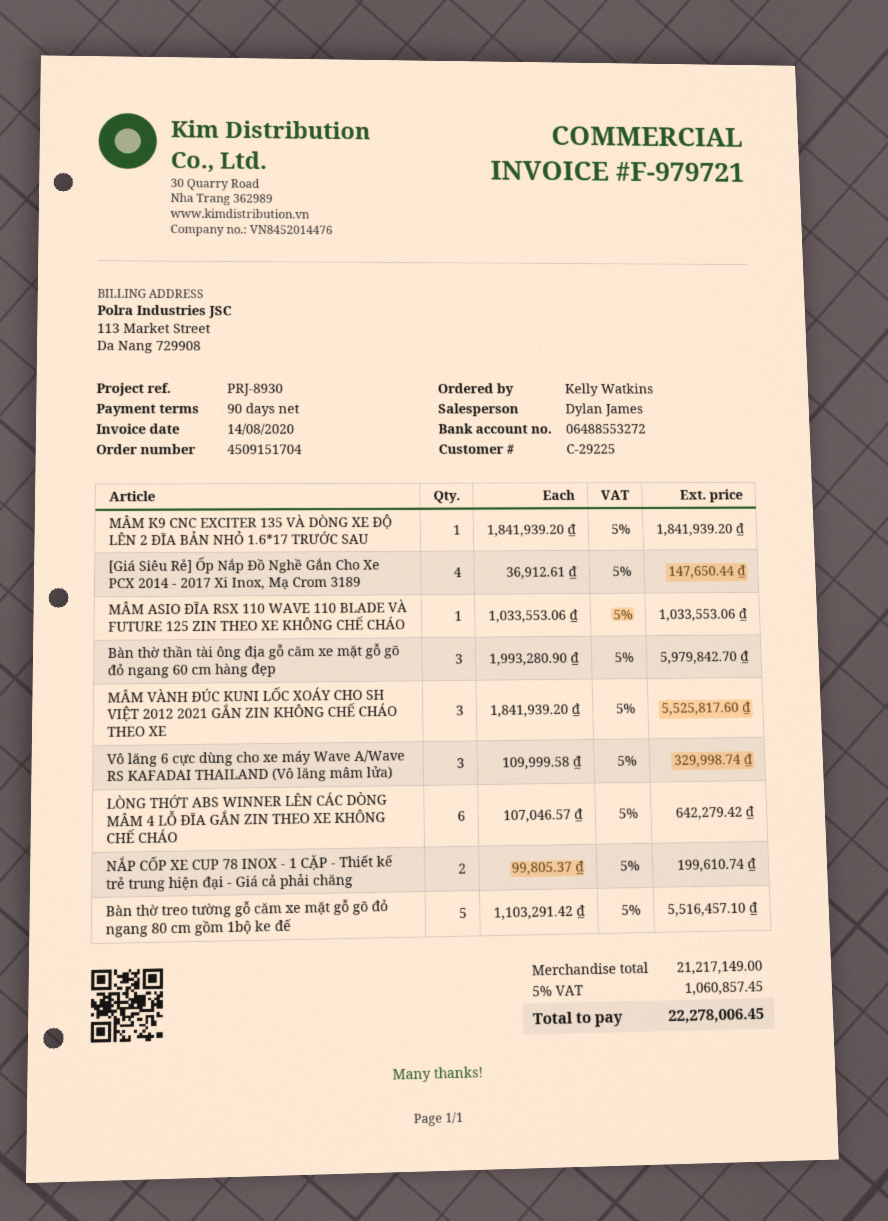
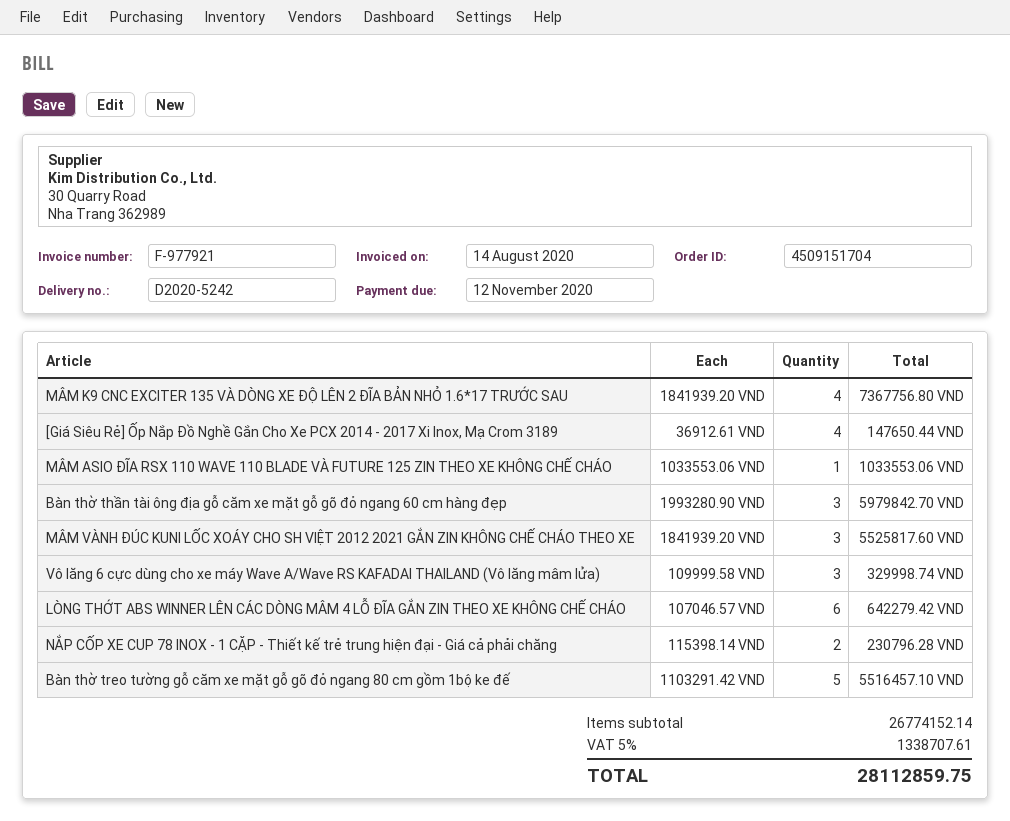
invoice number: F-979721 -> F-977921
MÂM K9 CNC EXCITER 135 VÀ DÒNG XE ĐỘ LÊN 2 ĐĨA BẢN NHỎ 1.6*17 TRƯỚC SAU: 1 x 1841939.20 = 1841939.20 -> 4 x 1841939.20 = 7367756.80
NẮP CỐP XE CUP 78 INOX - 1 CẶP - Thiết kế trẻ trung hiện đại - Giá cả phải chăng: 2 x 99805.37 = 199610.74 -> 2 x 115398.14 = 230796.28
subtotal: 21217149.00 -> 26774152.14
tax: 5% = 1060857.45 -> 5% = 1338707.61
total: 22278006.45 -> 28112859.75

